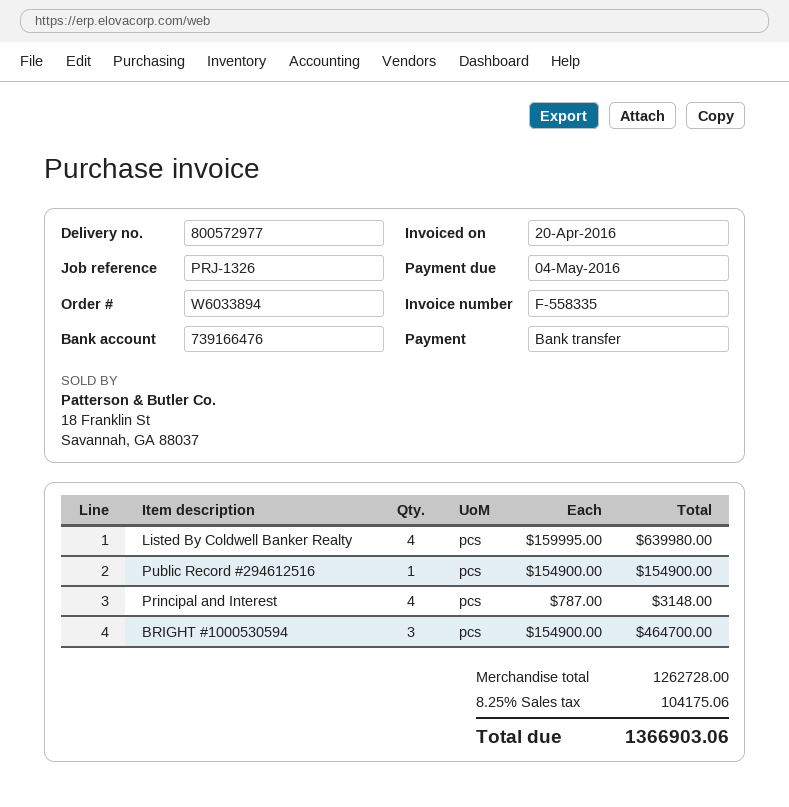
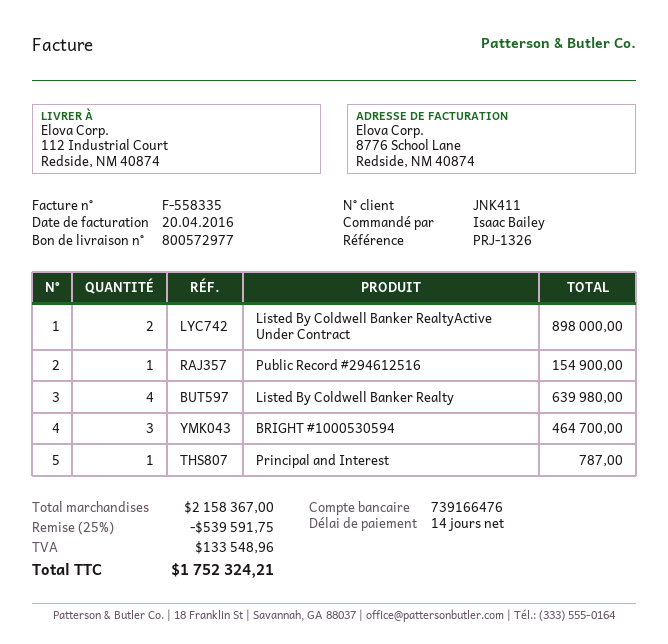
Principal and Interest: 4 for 3148.00 -> 1 for 787.00
Listed By Coldwell Banker RealtyActive Under Contract: none -> 2 for 898000.00
subtotal: 1262728.00 -> 2158367.00
discount: none -> 25% = 539591.75
tax: 104175.06 -> 133548.96
total: 1366903.06 -> 1752324.21

